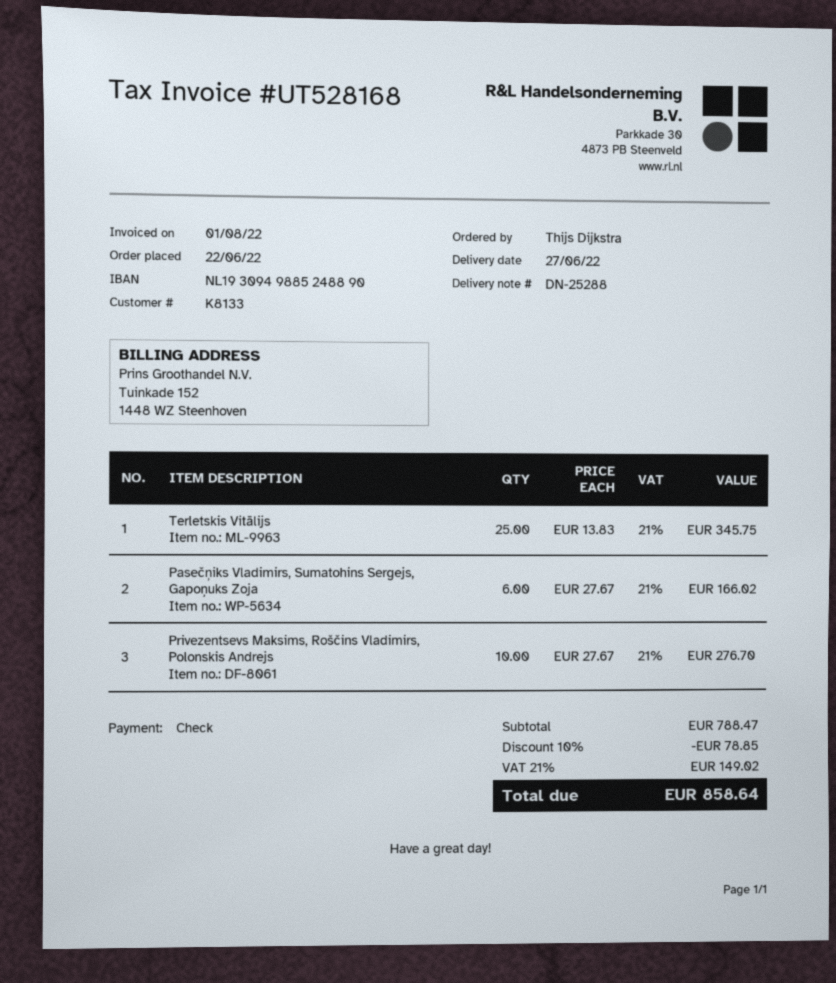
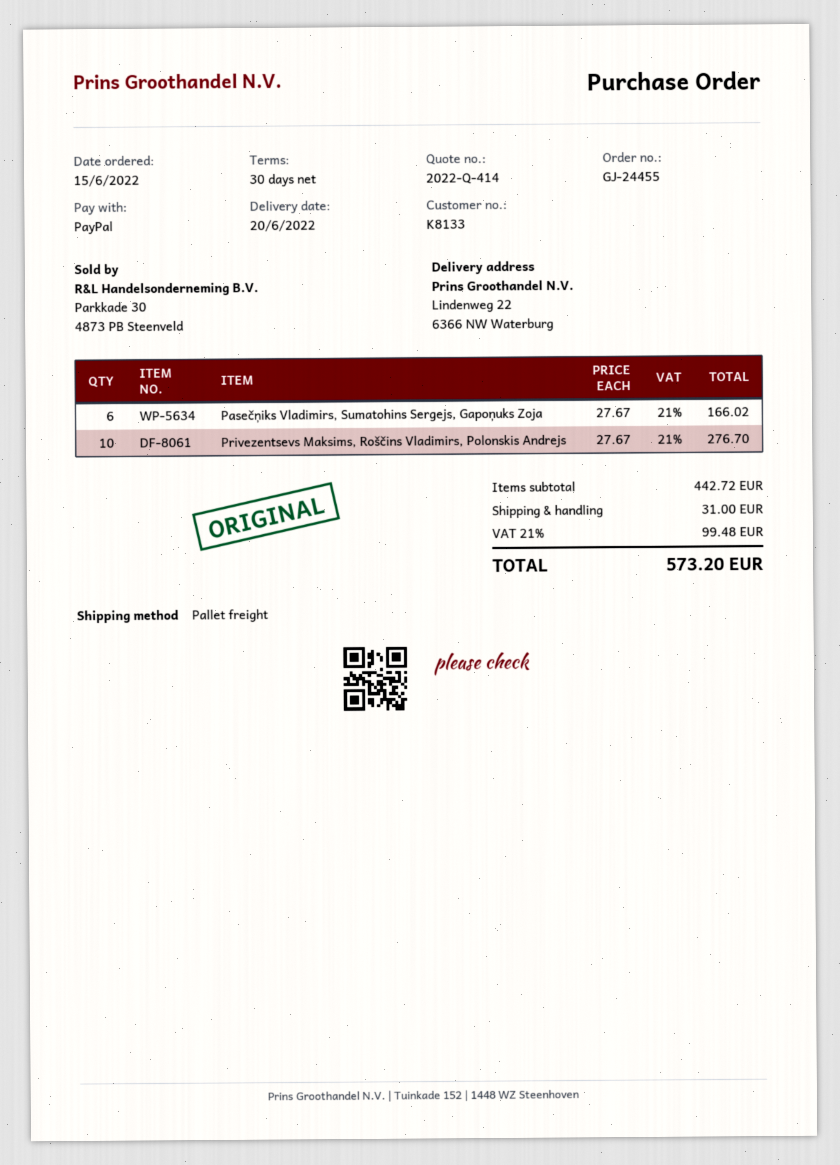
order date: 2022-06-22 -> 2022-06-15
delivery date: 2022-06-27 -> 2022-06-20
payment method: cheque -> PayPal
Terletskis Vitālijs: 25 x 13.83 = 345.75 -> none
subtotal: 788.47 -> 442.72
discount: 10% = 78.85 -> none
shipping: none -> 31.00
tax: 21% = 149.02 -> 21% = 99.48
total: 858.64 -> 573.20

